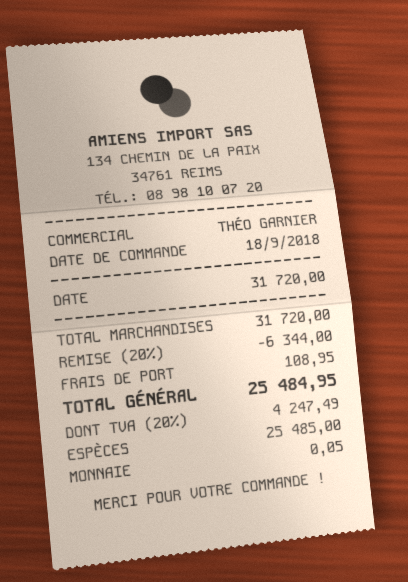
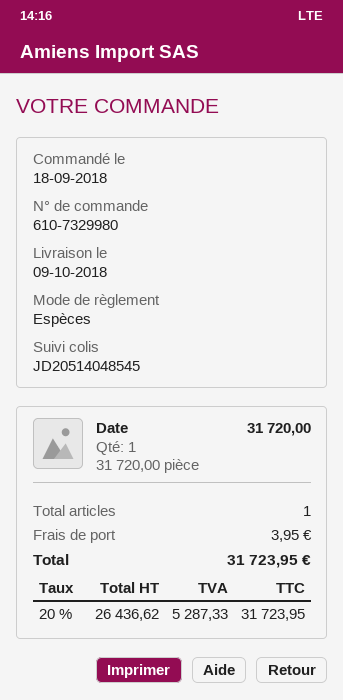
discount: 20% = 6344.00 -> none
shipping: 108.95 -> 3.95
tax: 20% = 4247.49 -> 20% = 5287.33
total: 25484.95 -> 31723.95

